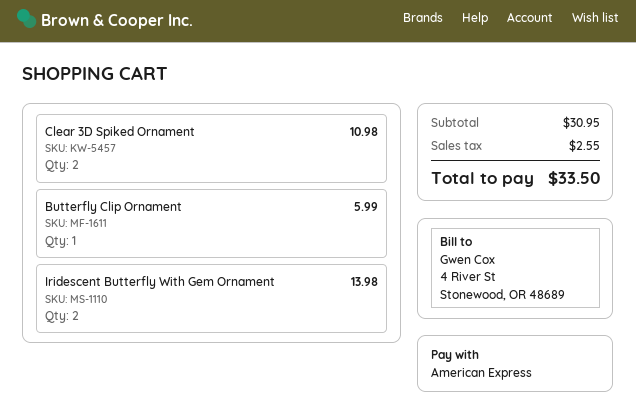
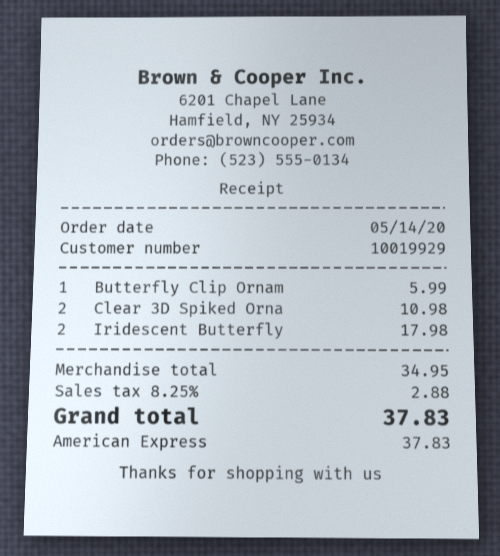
Iridescent Butterfly With Gem Ornament: 2 for 13.98 -> 2 for 17.98
subtotal: 30.95 -> 34.95
tax: 2.55 -> 2.88
total: 33.50 -> 37.83

